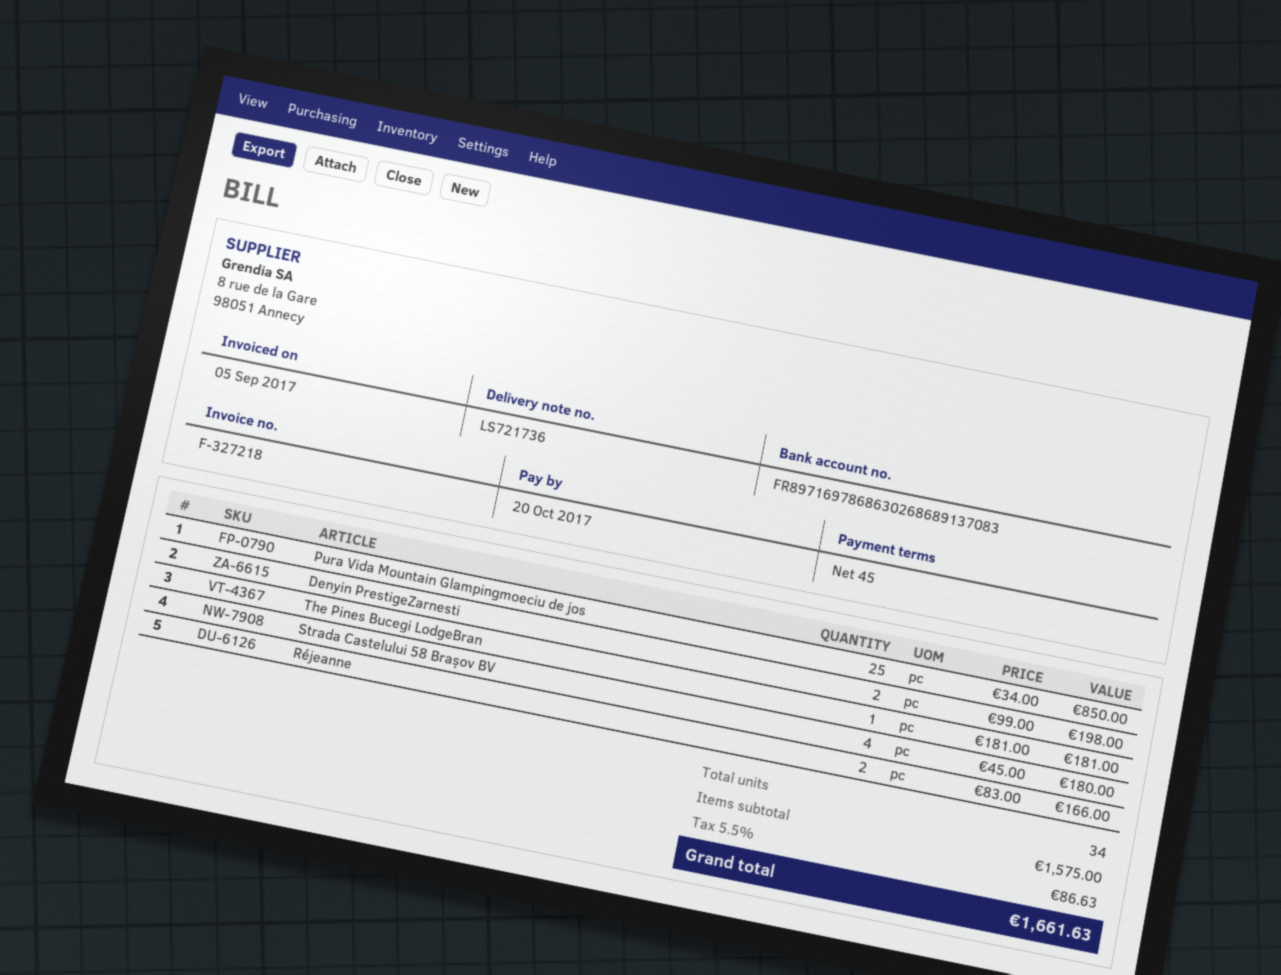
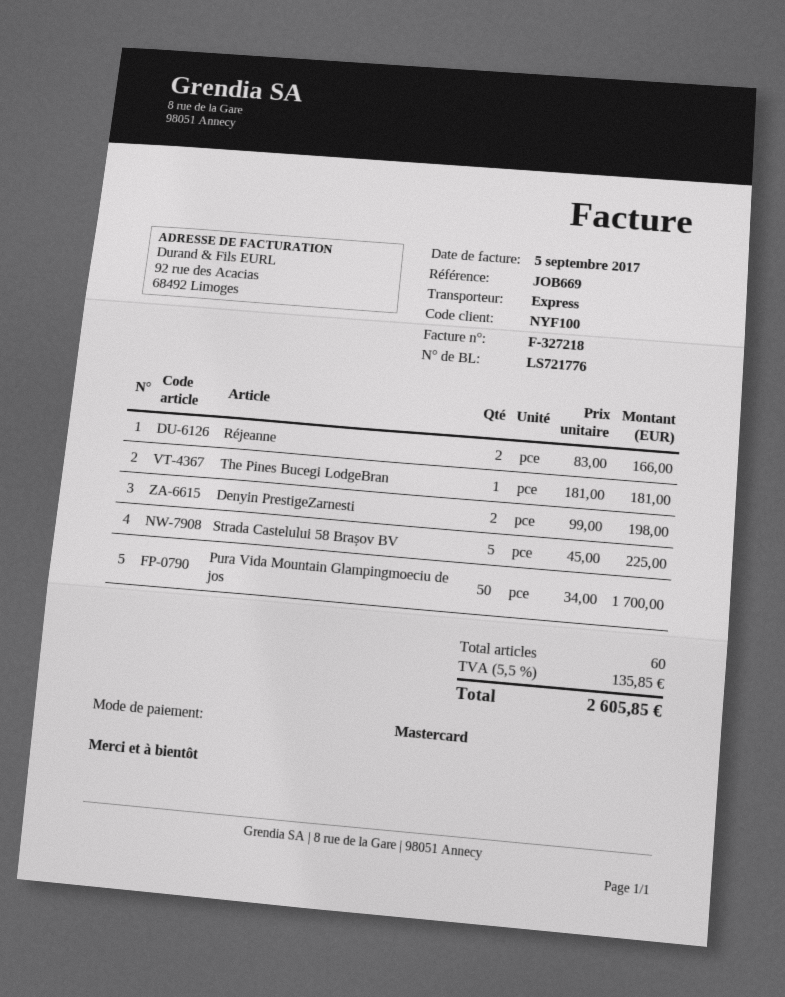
delivery note number: LS721736 -> LS721776
Pura Vida Mountain Glampingmoeciu de jos: 25 x 34.00 = 850.00 -> 50 x 34.00 = 1700.00
Strada Castelului 58 Brașov BV: 4 x 45.00 = 180.00 -> 5 x 45.00 = 225.00
total quantity: 34 -> 60
tax: 5.5% = 86.63 -> 5.5% = 135.85
total: 1661.63 -> 2605.85

